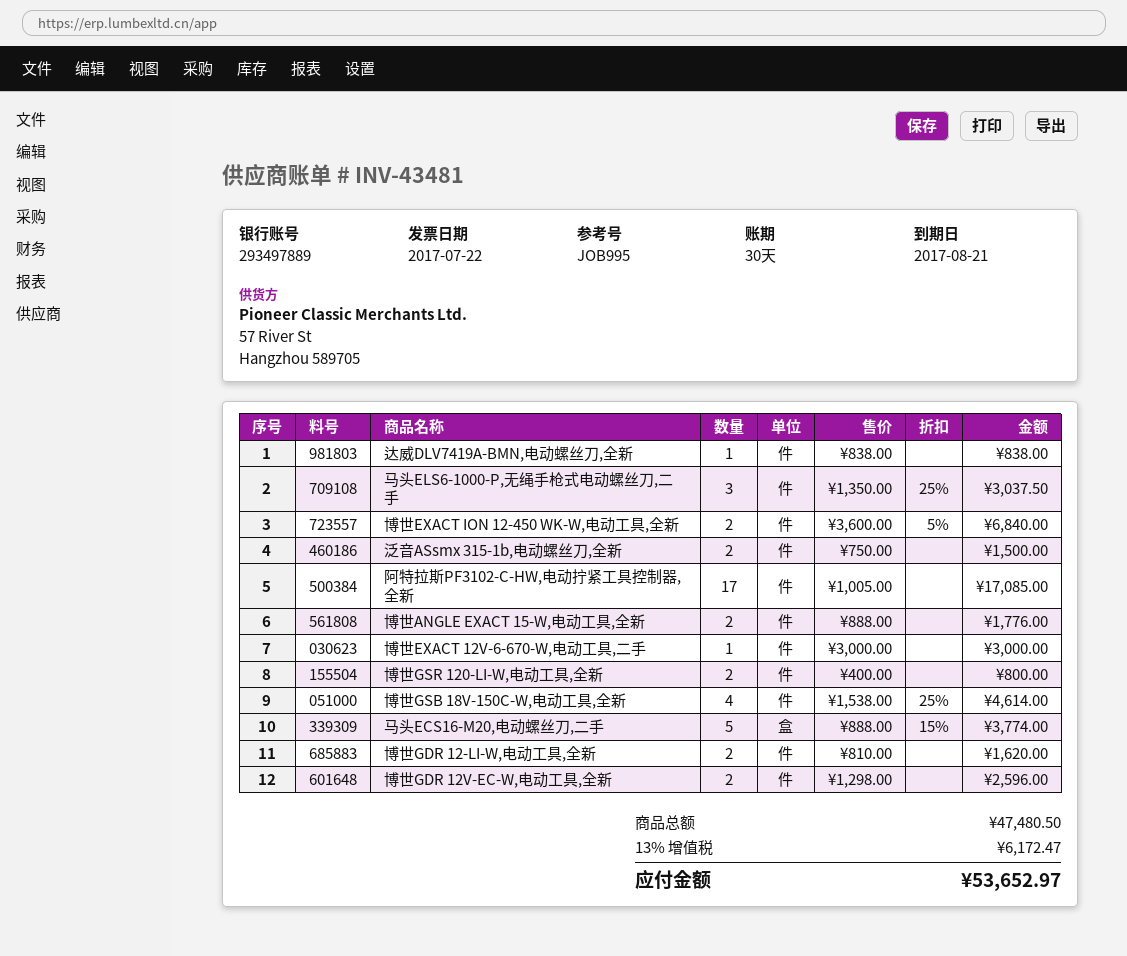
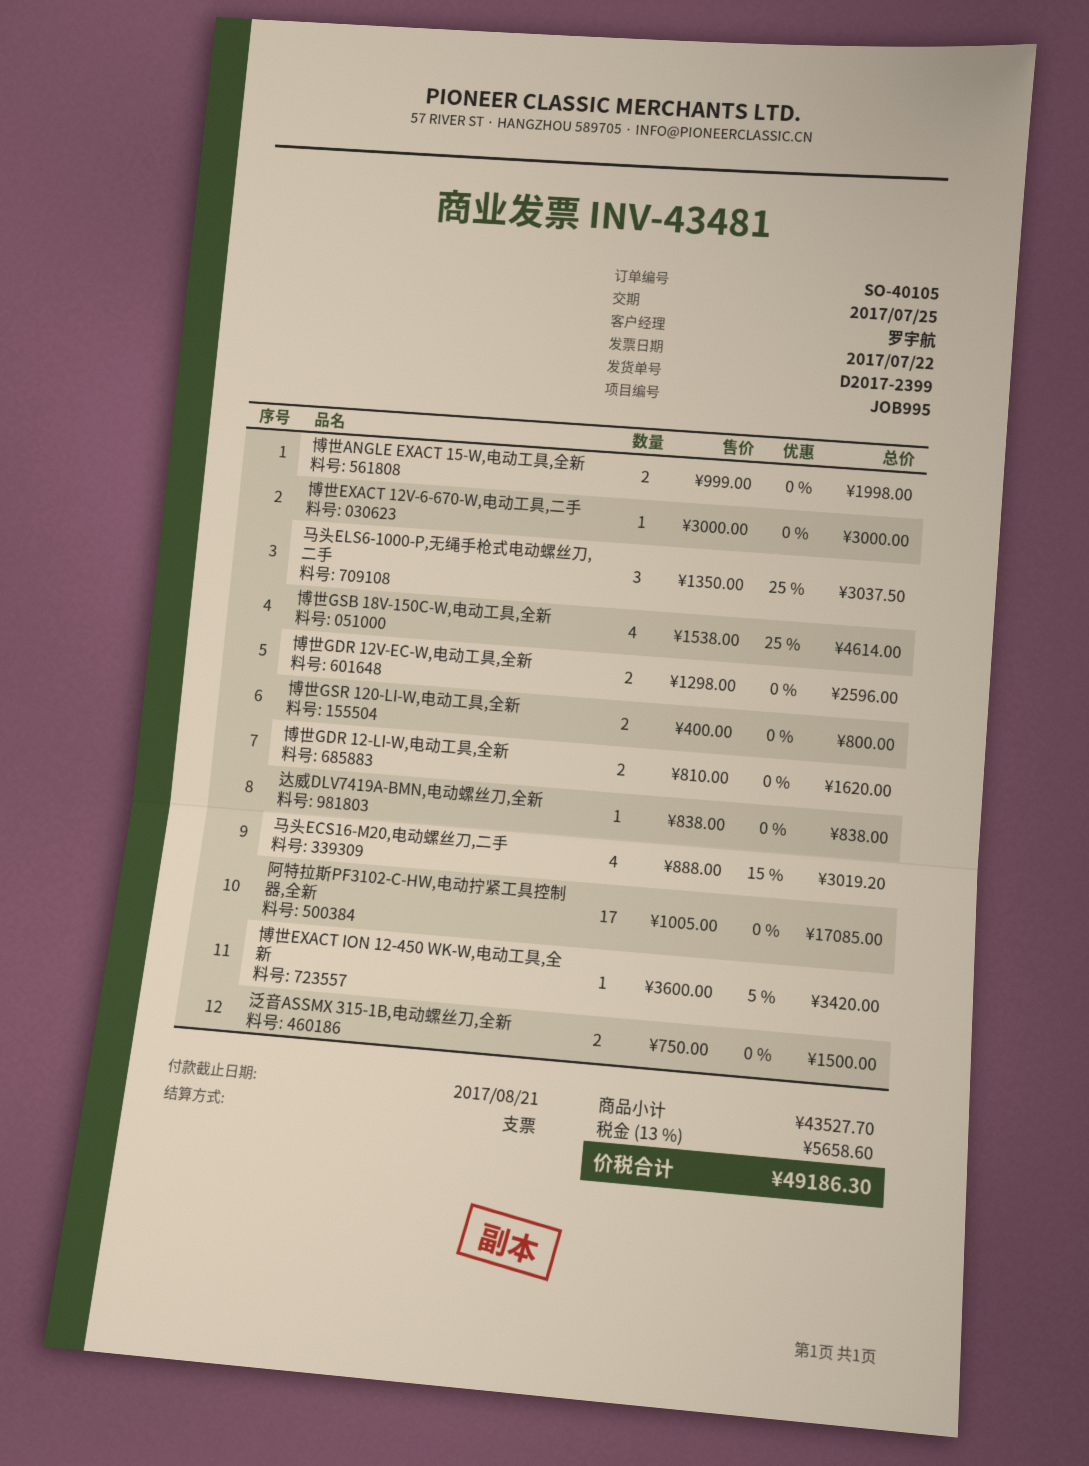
博世EXACT ION 12-450 WK-W,电动工具,全新: 2 x 3600.00 - 5% = 6840.00 -> 1 x 3600.00 - 5% = 3420.00
博世ANGLE EXACT 15-W,电动工具,全新: 2 x 888.00 = 1776.00 -> 2 x 999.00 = 1998.00
马头ECS16-M20,电动螺丝刀,二手: 5 x 888.00 - 15% = 3774.00 -> 4 x 888.00 - 15% = 3019.20
subtotal: 47480.50 -> 43527.70
tax: 13% = 6172.47 -> 13% = 5658.60
total: 53652.97 -> 49186.30

